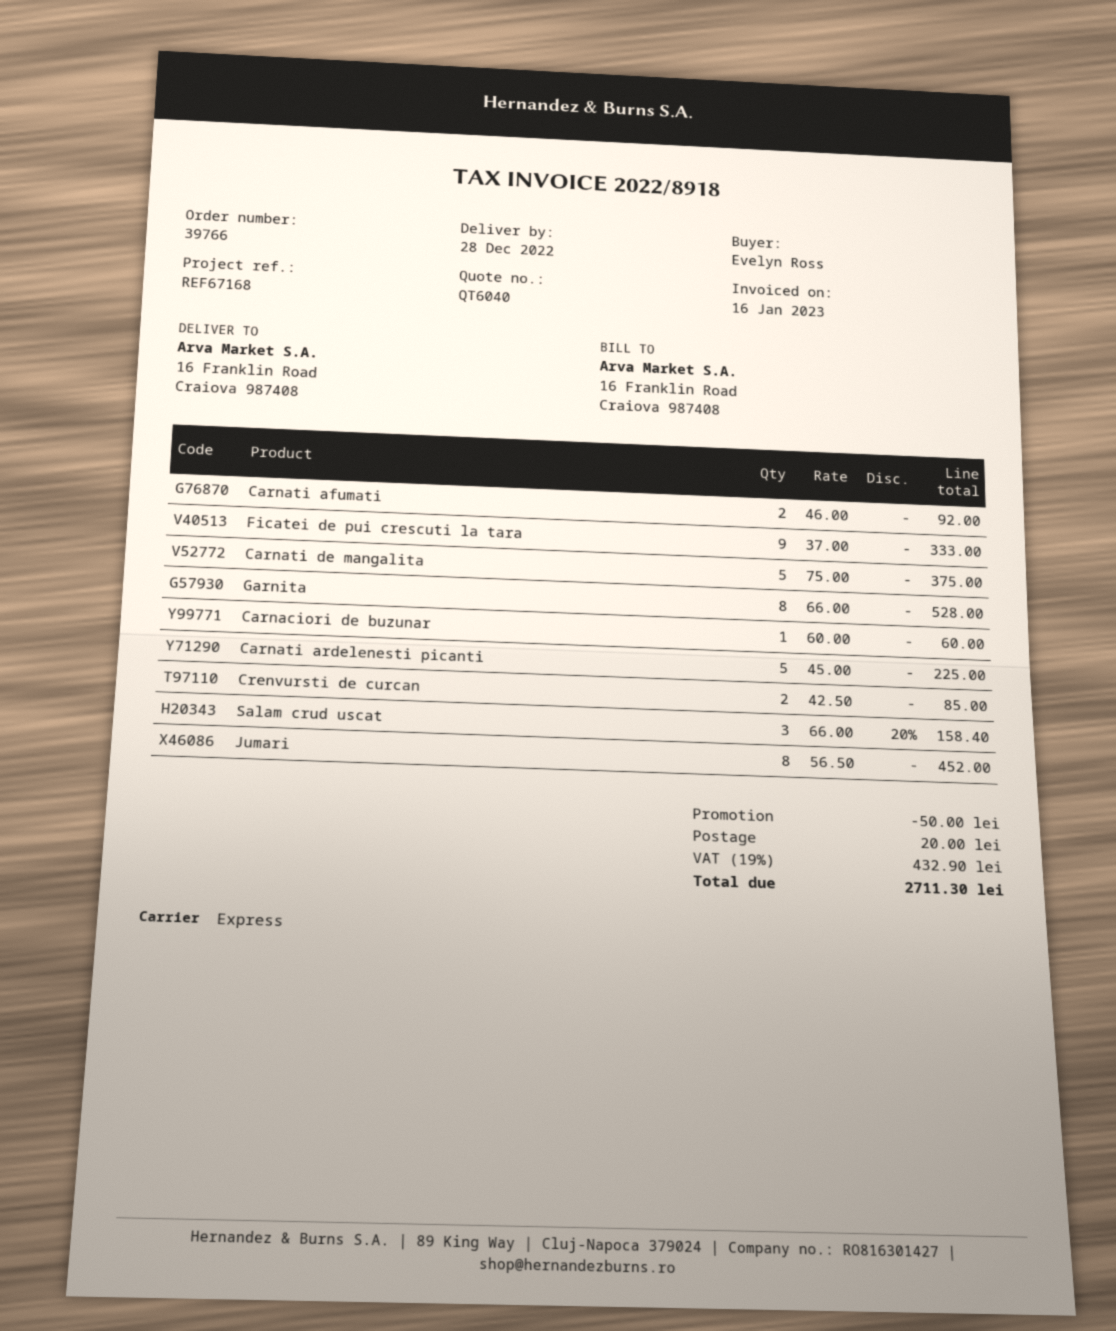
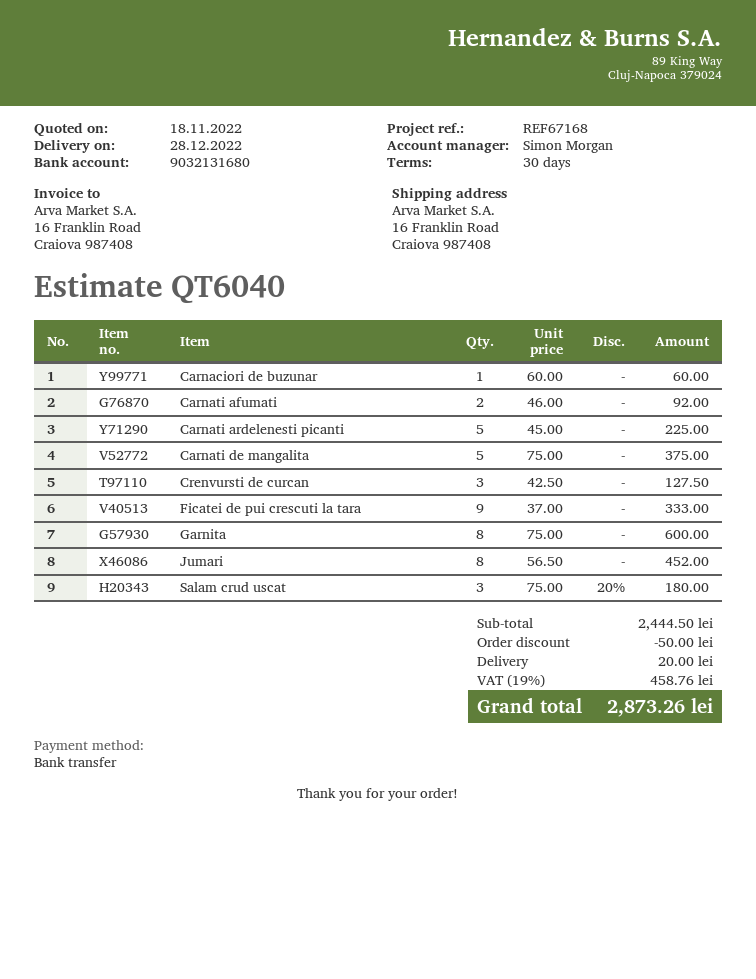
Garnita: 8 x 66.00 = 528.00 -> 8 x 75.00 = 600.00
Crenvursti de curcan: 2 x 42.50 = 85.00 -> 3 x 42.50 = 127.50
Salam crud uscat: 3 x 66.00 - 20% = 158.40 -> 3 x 75.00 - 20% = 180.00
tax: 19% = 432.90 -> 19% = 458.76
total: 2711.30 -> 2873.26

